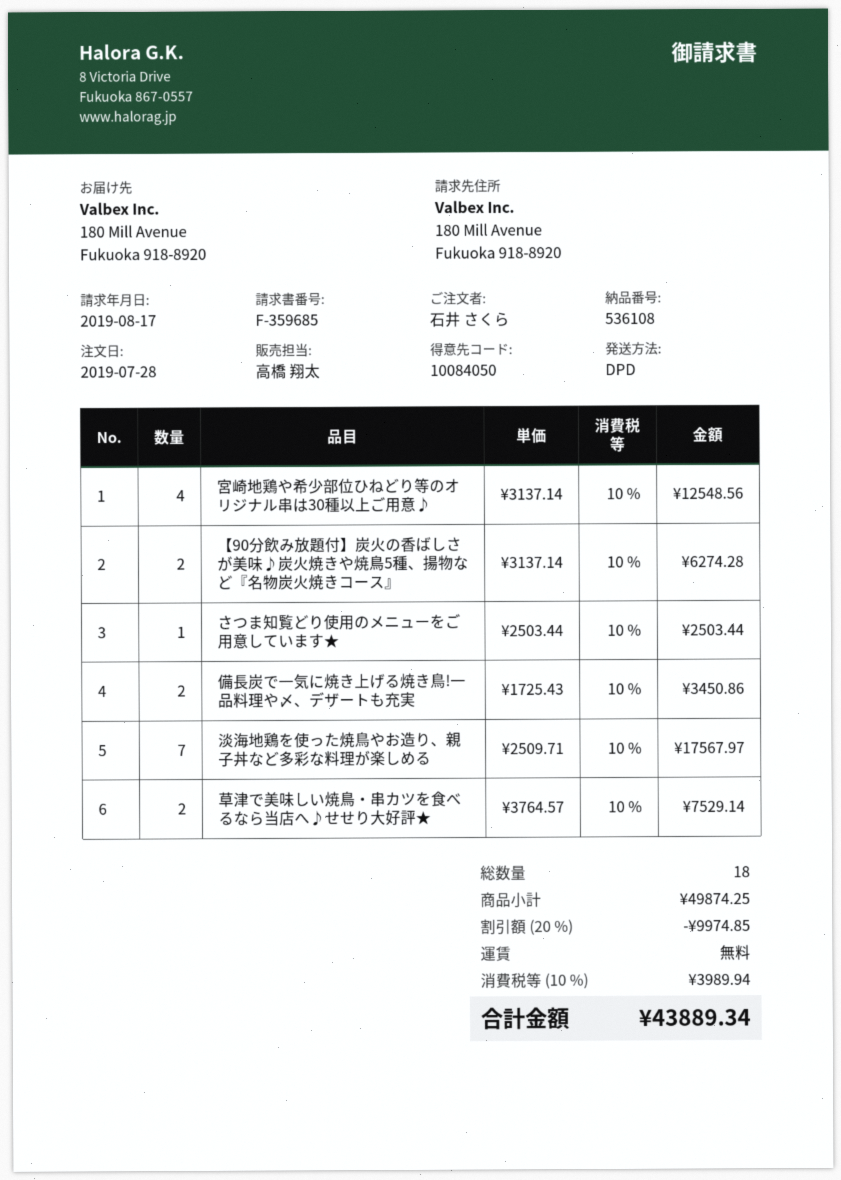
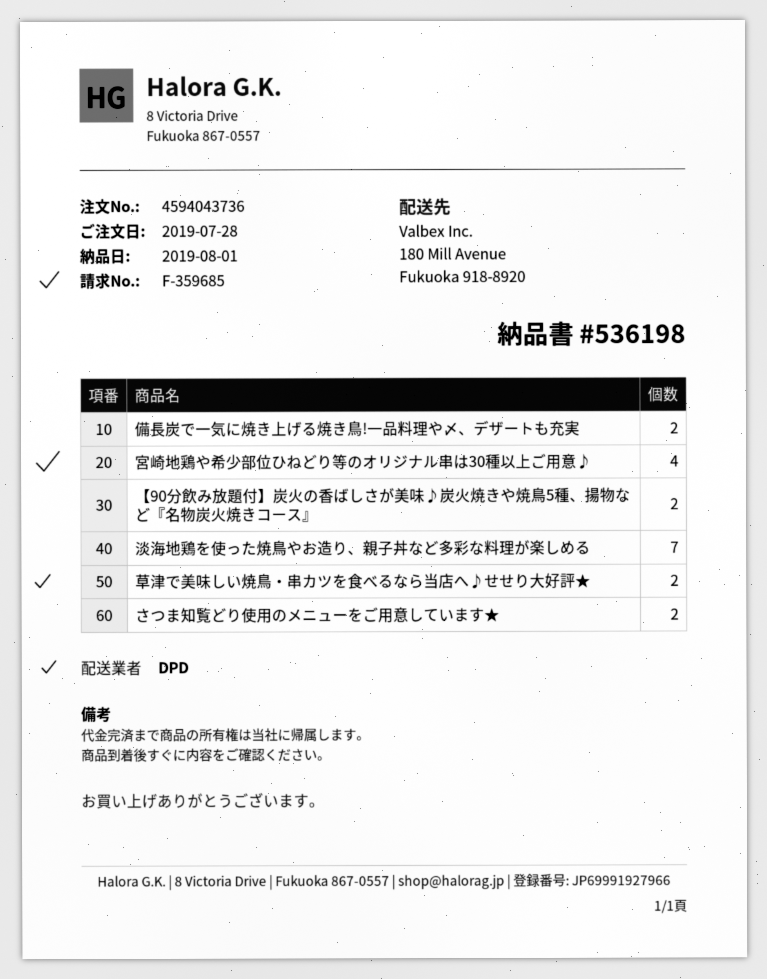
delivery note number: 536108 -> 536198
さつま知覧どり使用のメニューをご用意しています★: 1 -> 2

